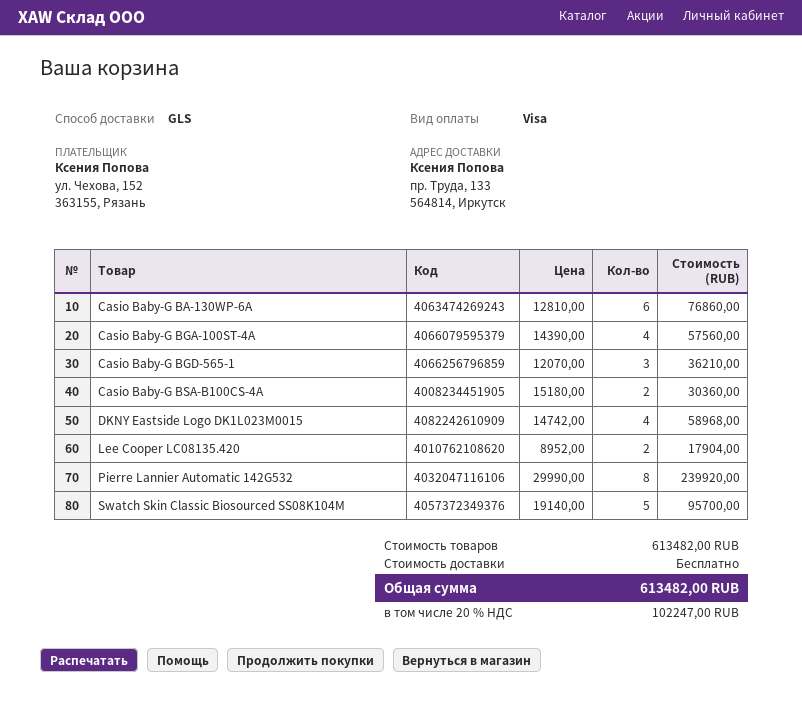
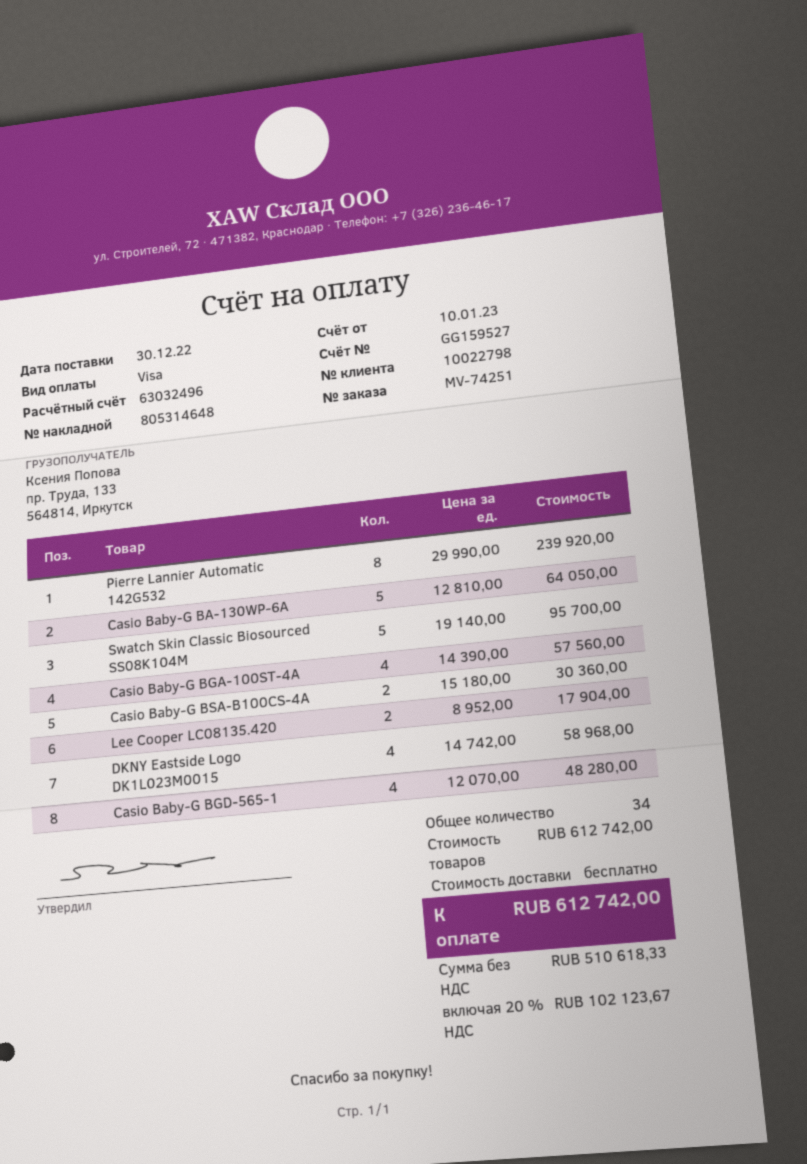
Casio Baby-G BA-130WP-6A: 6 x 12810.00 = 76860.00 -> 5 x 12810.00 = 64050.00
Casio Baby-G BGD-565-1: 3 x 12070.00 = 36210.00 -> 4 x 12070.00 = 48280.00
subtotal: 613482.00 -> 612742.00
tax: 20% = 102247.00 -> 20% = 102123.67
total: 613482.00 -> 612742.00

